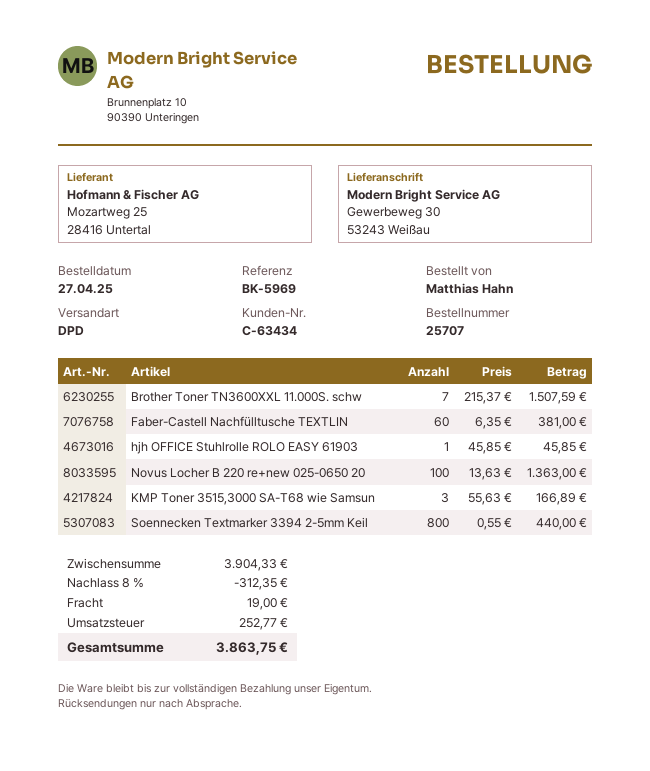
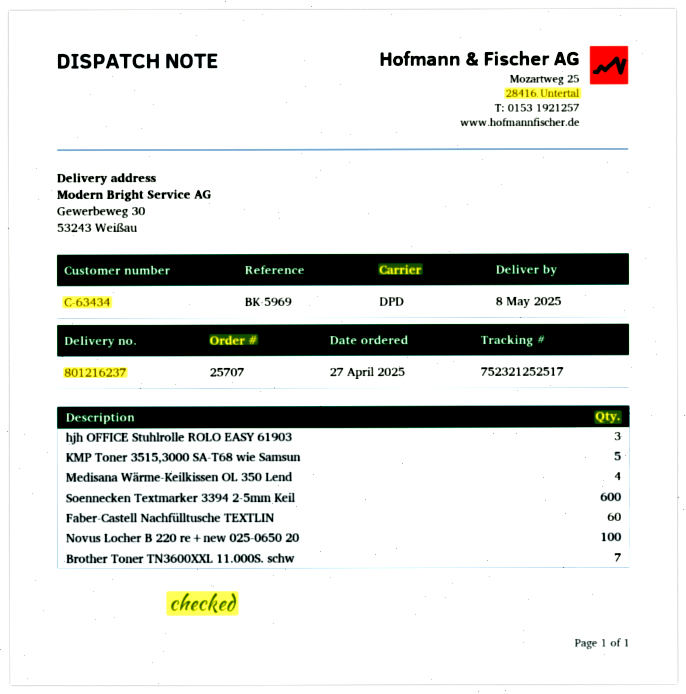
hjh OFFICE Stuhlrolle ROLO EASY 61903: 1 -> 3
KMP Toner 3515,3000 SA-T68 wie Samsun: 3 -> 5
Soennecken Textmarker 3394 2-5mm Keil: 800 -> 600
Medisana Wärme-Keilkissen OL 350 Lend: none -> 4

